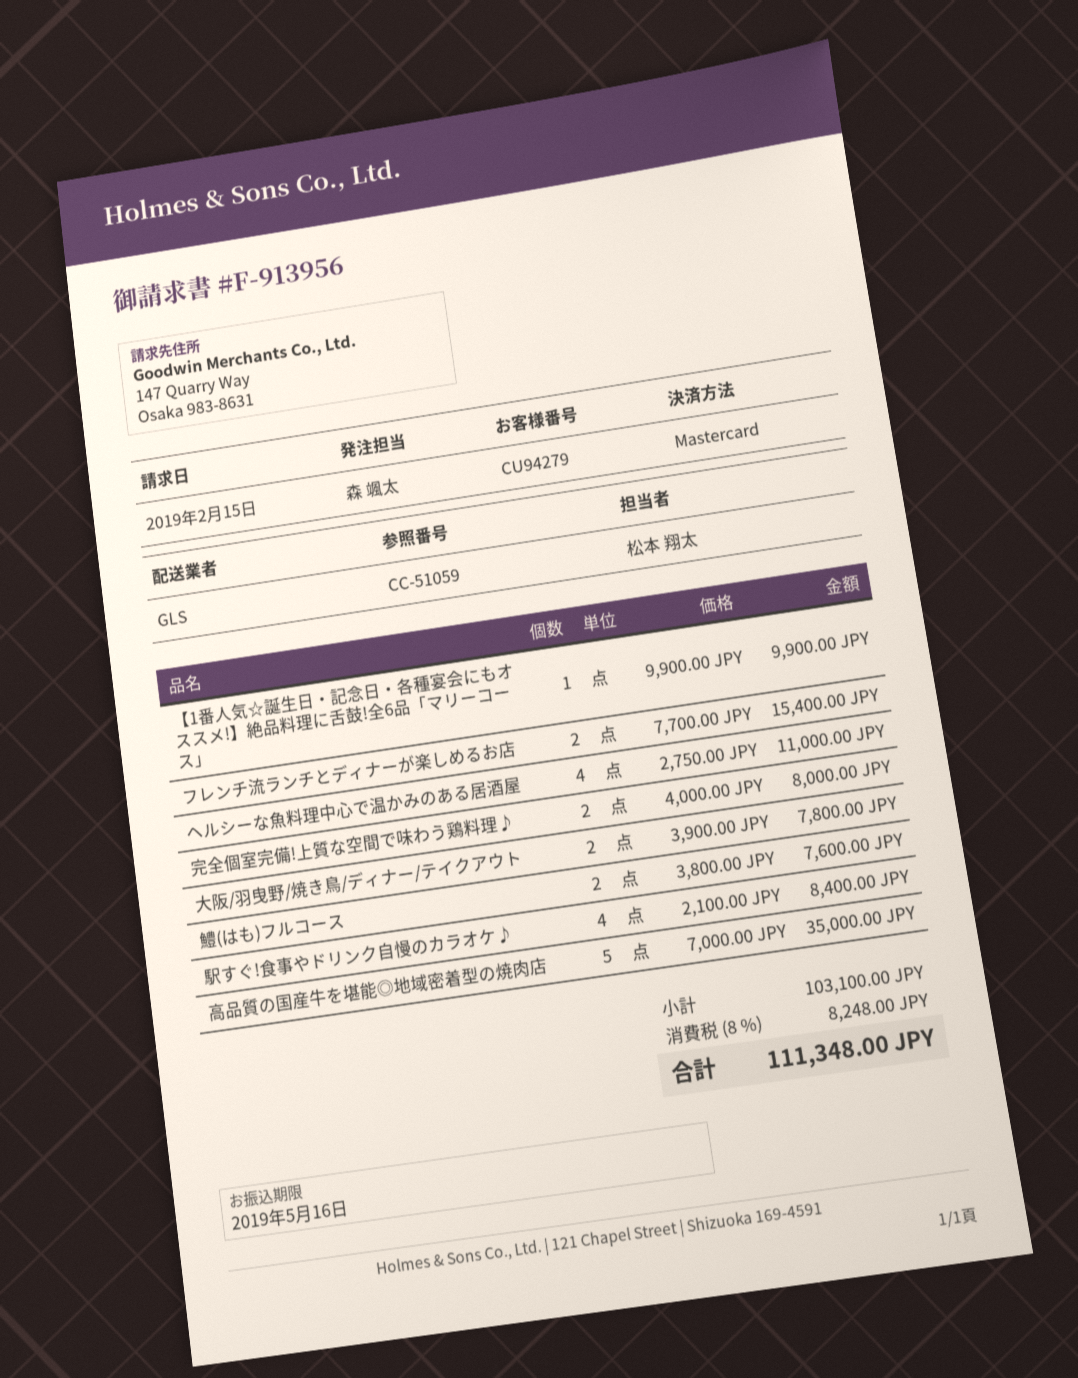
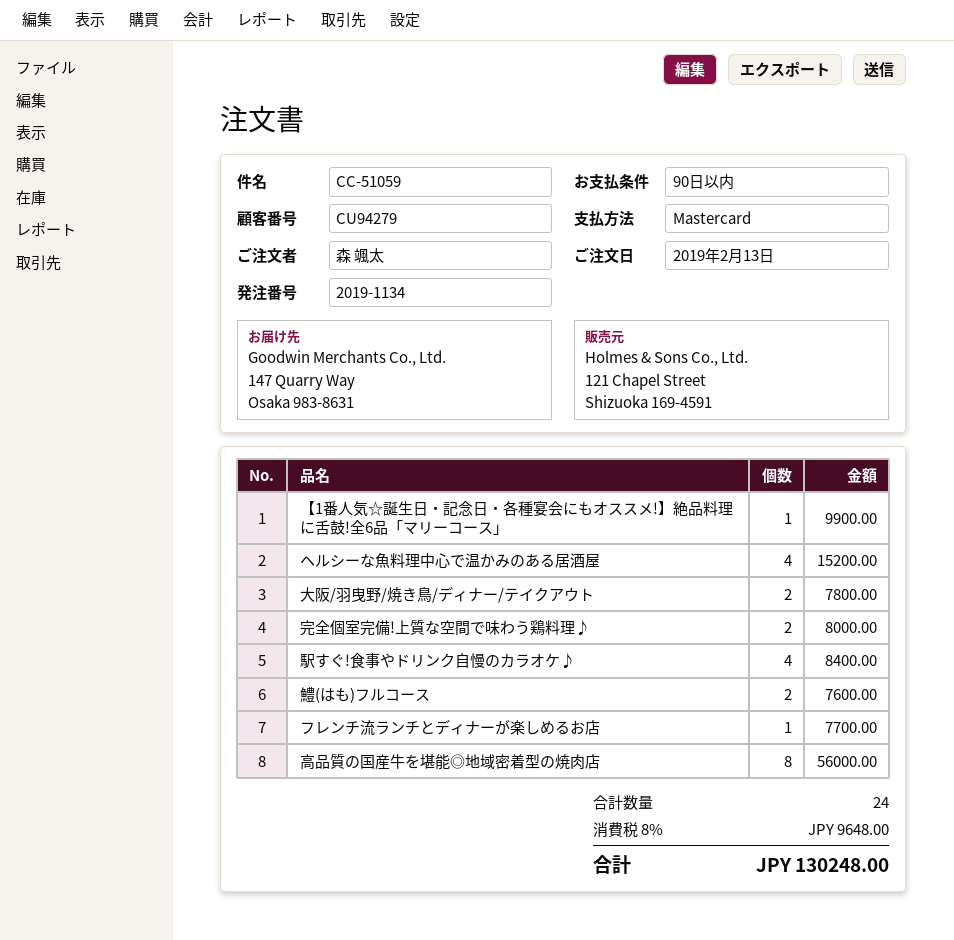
フレンチ流ランチとディナーが楽しめるお店: 2 for 15400.00 -> 1 for 7700.00
ヘルシーな魚料理中心で温かみのある居酒屋: 4 for 11000.00 -> 4 for 15200.00
高品質の国産牛を堪能◎地域密着型の焼肉店: 5 for 35000.00 -> 8 for 56000.00
tax: 8% = 8248.00 -> 8% = 9648.00
total: 111348.00 -> 130248.00

